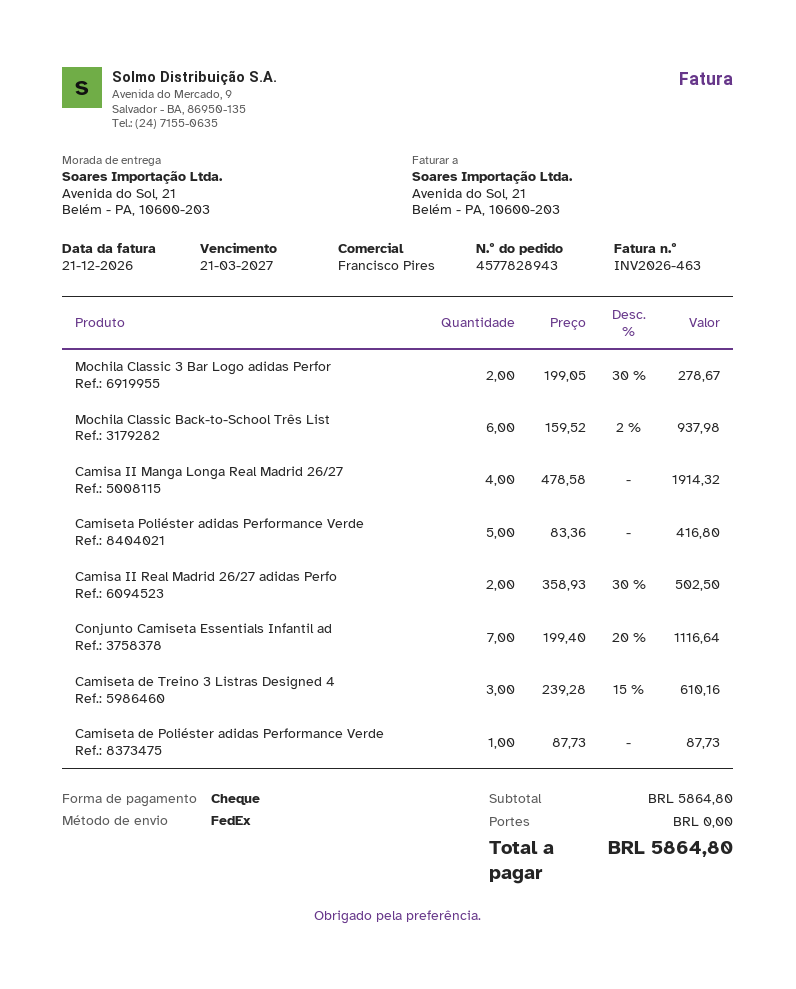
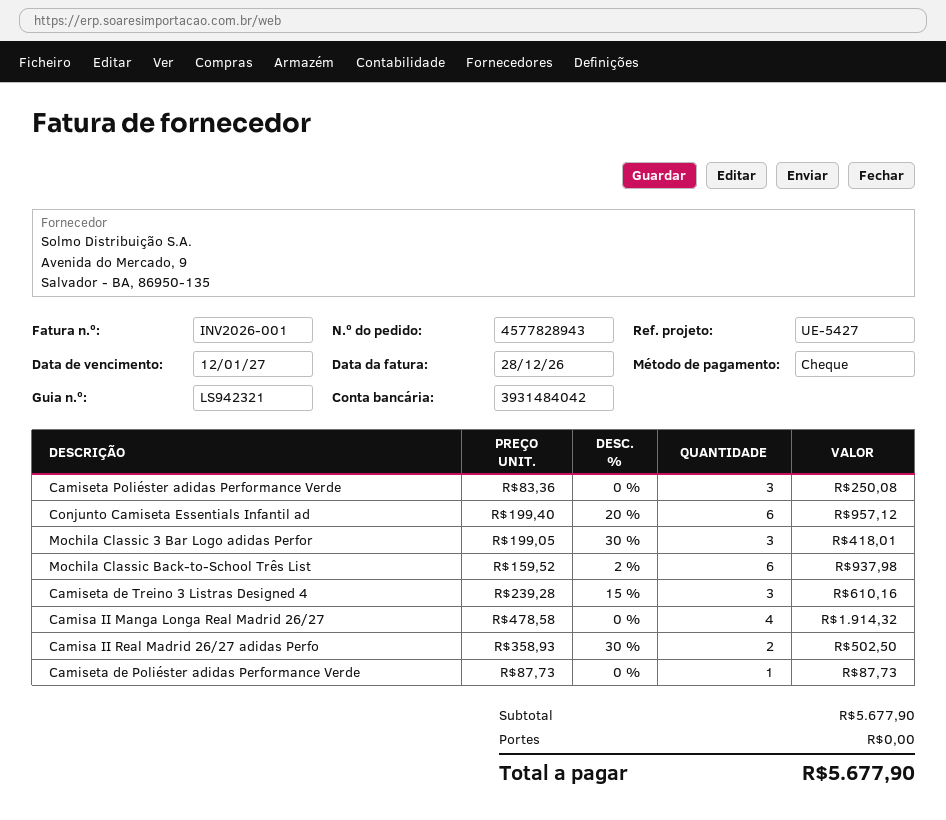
invoice number: INV2026-463 -> INV2026-001
invoice date: 2026-12-21 -> 2026-12-28
due date: 2027-03-21 -> 2027-01-12
Mochila Classic 3 Bar Logo adidas Perfor: 2 x 199.05 - 30% = 278.67 -> 3 x 199.05 - 30% = 418.01
Camiseta Poliéster adidas Performance Verde: 5 x 83.36 = 416.80 -> 3 x 83.36 = 250.08
Conjunto Camiseta Essentials Infantil ad: 7 x 199.40 - 20% = 1116.64 -> 6 x 199.40 - 20% = 957.12
subtotal: 5864.80 -> 5677.90
total: 5864.80 -> 5677.90

